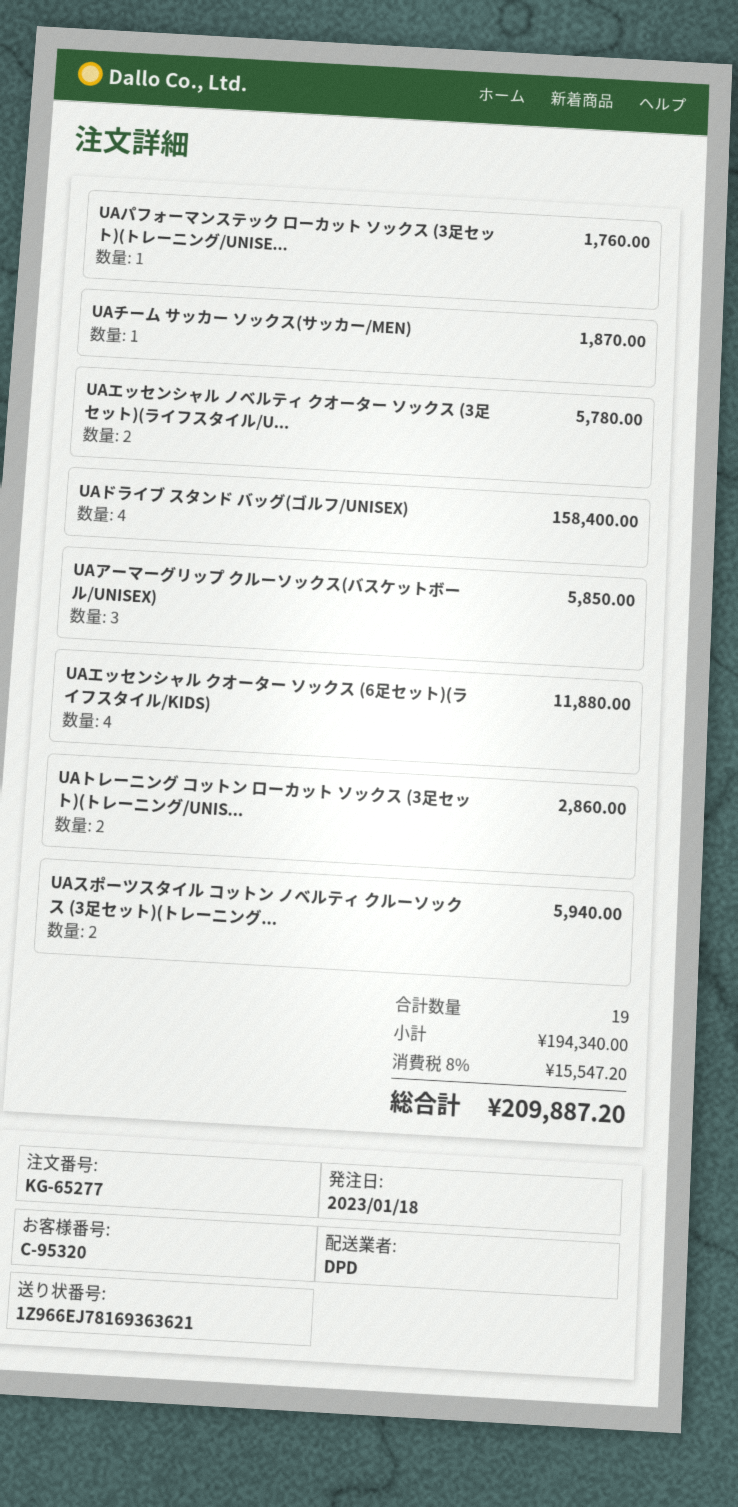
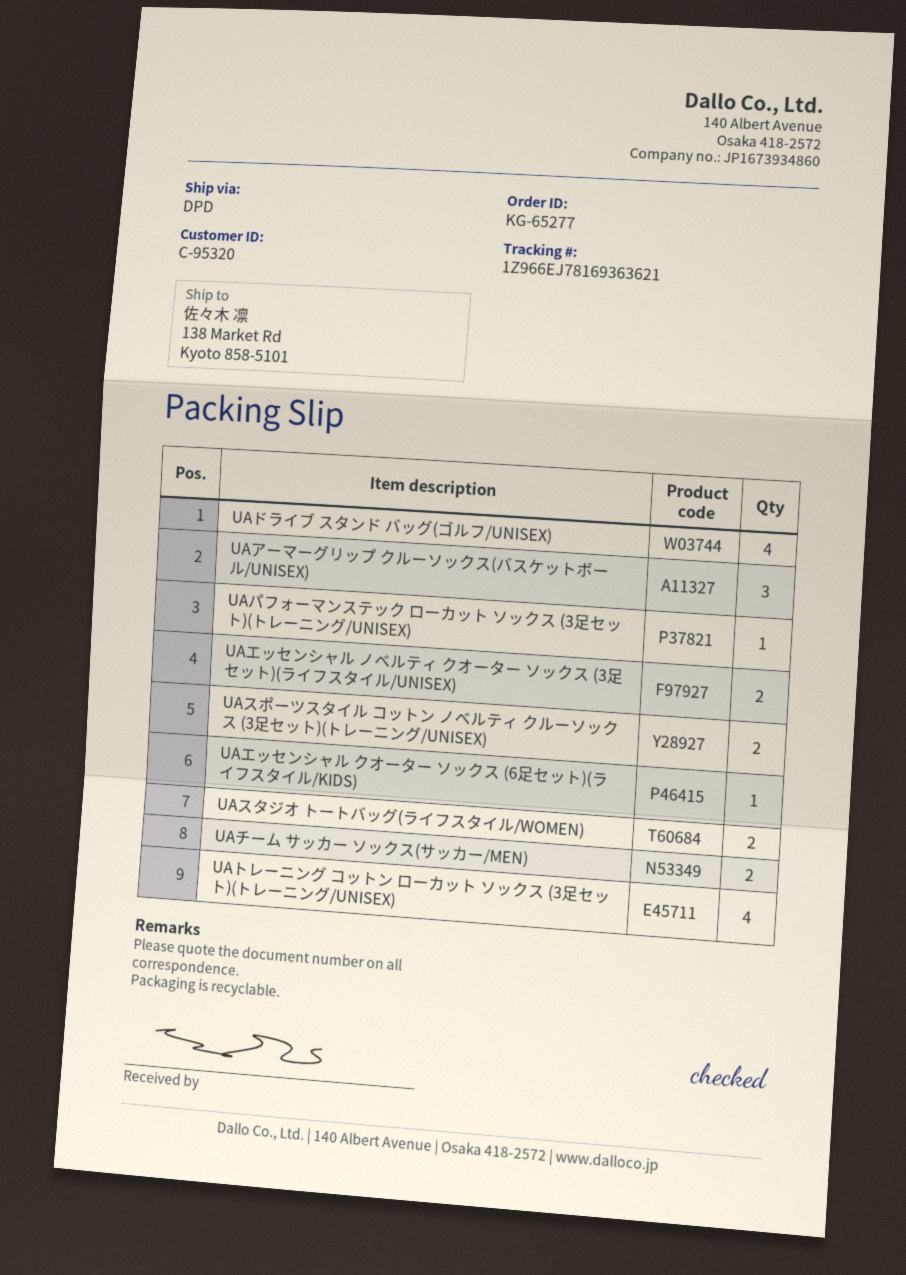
UAチーム サッカー ソックス(サッカー/MEN): 1 -> 2
UAエッセンシャル クオーター ソックス (6足セット)(ライフスタイル/KIDS): 4 -> 1
UAトレーニング コットン ローカット ソックス (3足セット)(トレーニング/UNIS...: 2 -> 4
UAスタジオ トートバッグ(ライフスタイル/WOMEN): none -> 2

